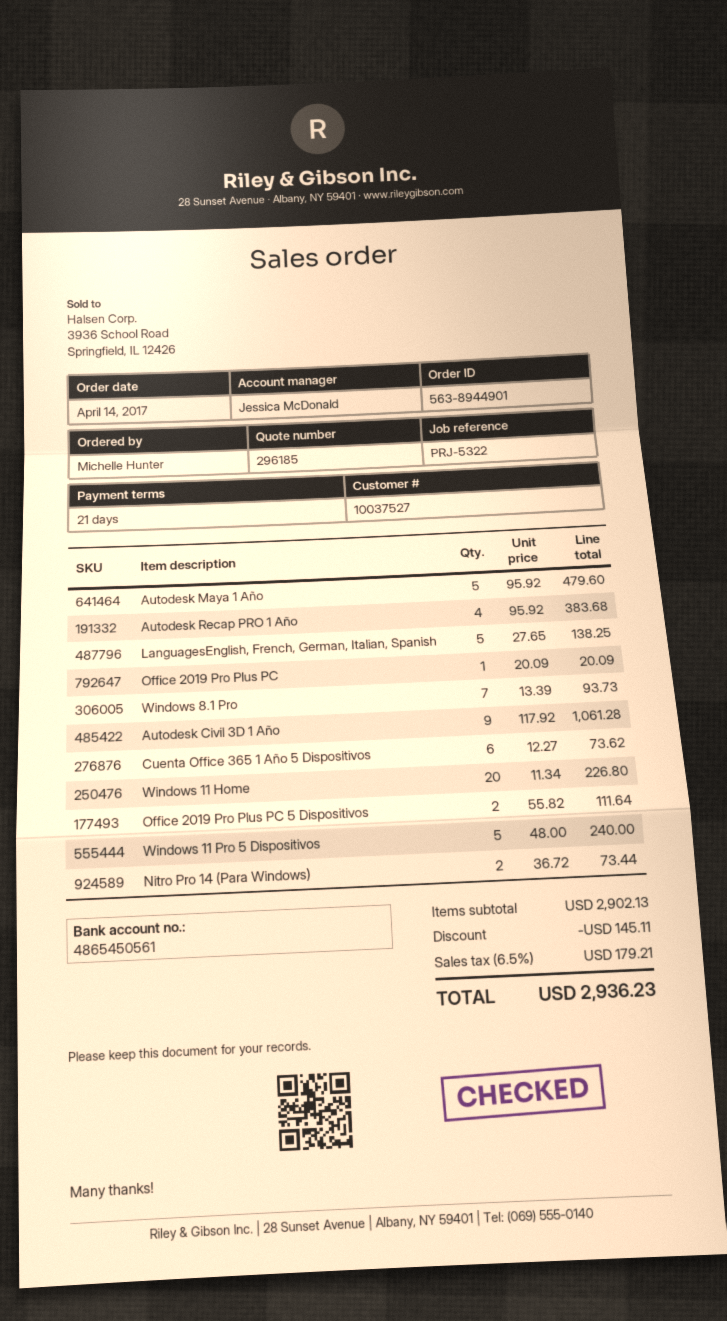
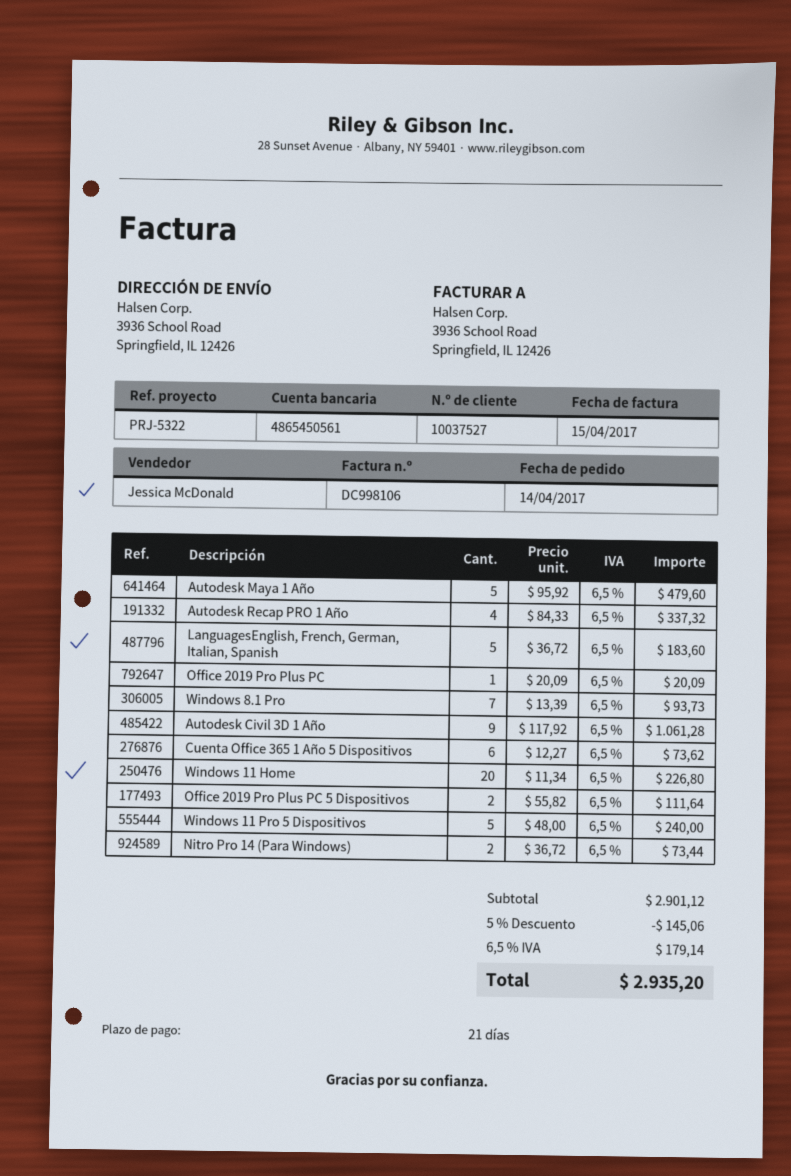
Autodesk Recap PRO 1 Año: 4 x 95.92 = 383.68 -> 4 x 84.33 = 337.32
LanguagesEnglish, French, German, Italian, Spanish: 5 x 27.65 = 138.25 -> 5 x 36.72 = 183.60
subtotal: 2902.13 -> 2901.12
discount: 145.11 -> 145.06
tax: 6.5% = 179.21 -> 6.5% = 179.14
total: 2936.23 -> 2935.20

